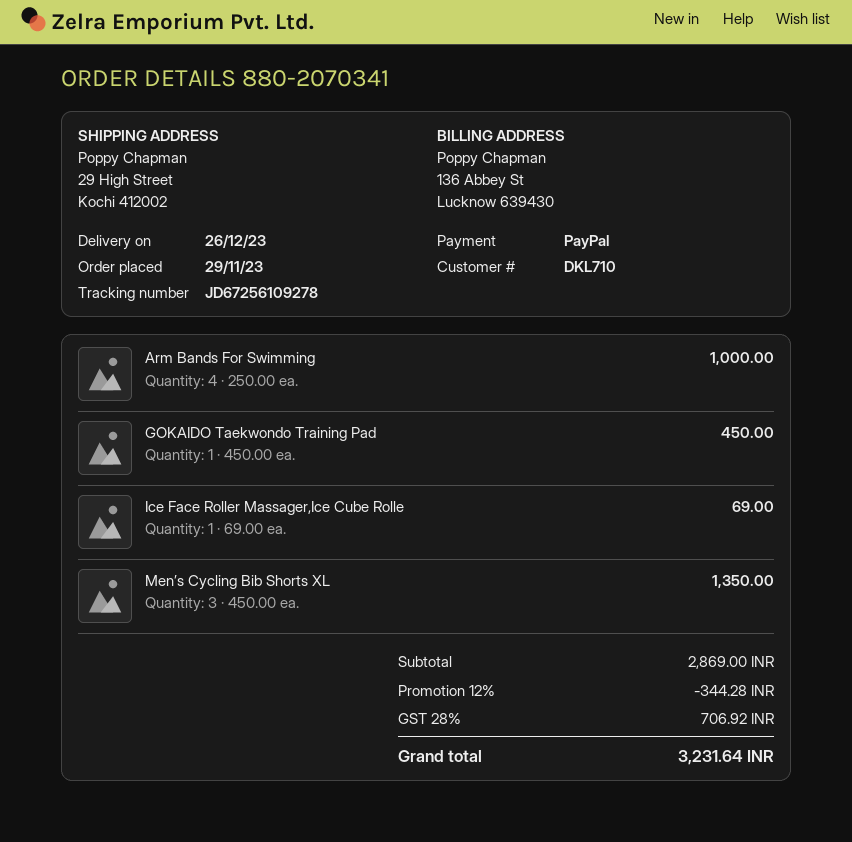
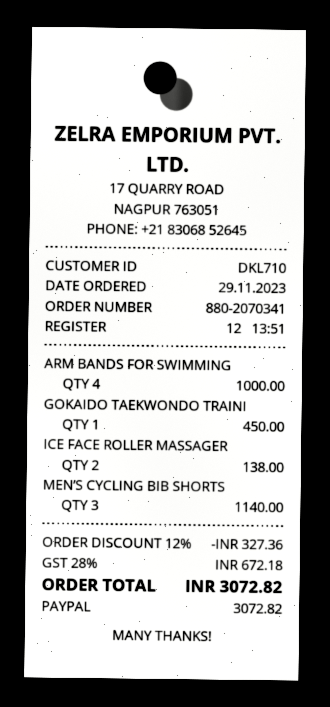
Ice Face Roller Massager,Ice Cube Rolle: 1 for 69.00 -> 2 for 138.00
Men’s Cycling Bib Shorts XL: 3 for 1350.00 -> 3 for 1140.00
discount: 12% = 344.28 -> 12% = 327.36
tax: 28% = 706.92 -> 28% = 672.18
total: 3231.64 -> 3072.82

